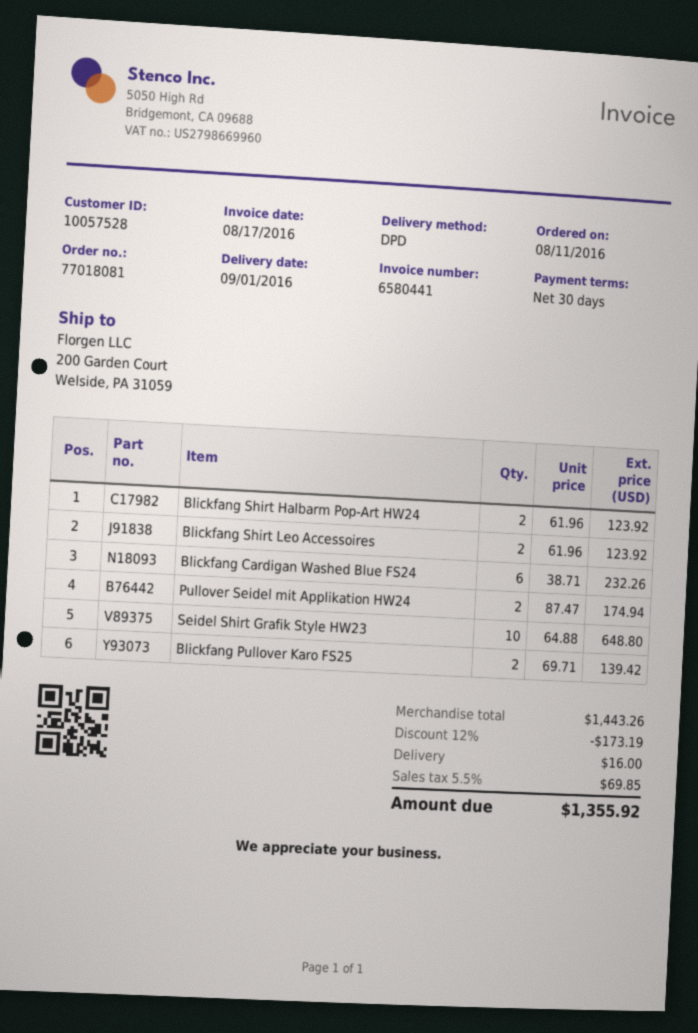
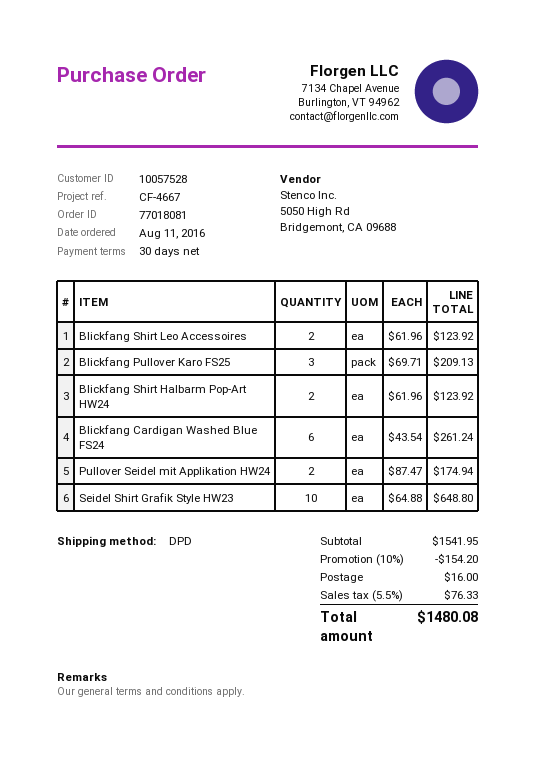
Blickfang Cardigan Washed Blue FS24: 6 x 38.71 = 232.26 -> 6 x 43.54 = 261.24
Blickfang Pullover Karo FS25: 2 x 69.71 = 139.42 -> 3 x 69.71 = 209.13
subtotal: 1443.26 -> 1541.95
discount: 12% = 173.19 -> 10% = 154.20
tax: 5.5% = 69.85 -> 5.5% = 76.33
total: 1355.92 -> 1480.08

